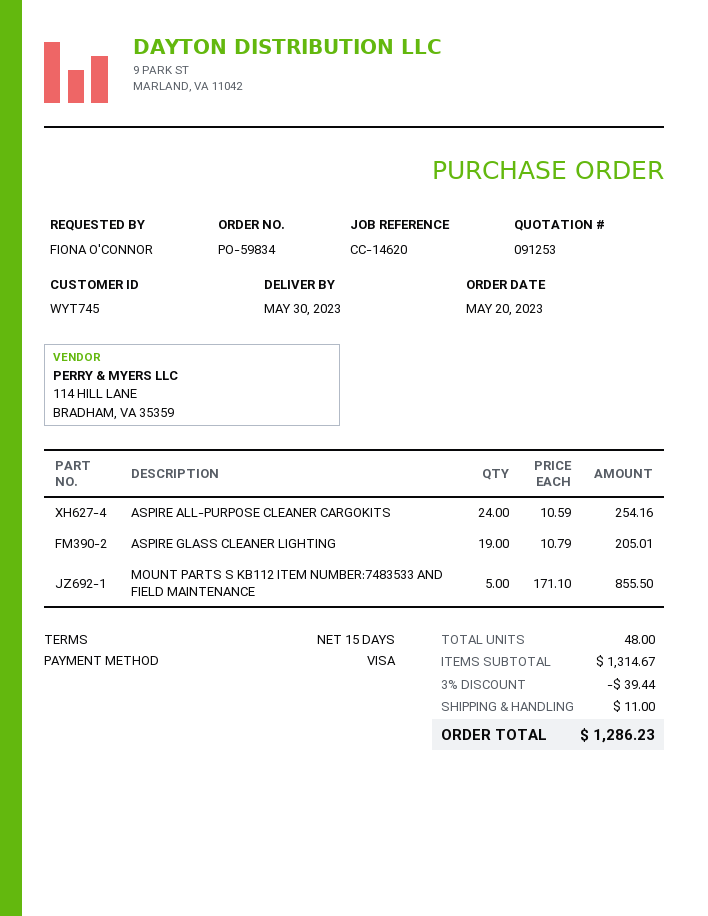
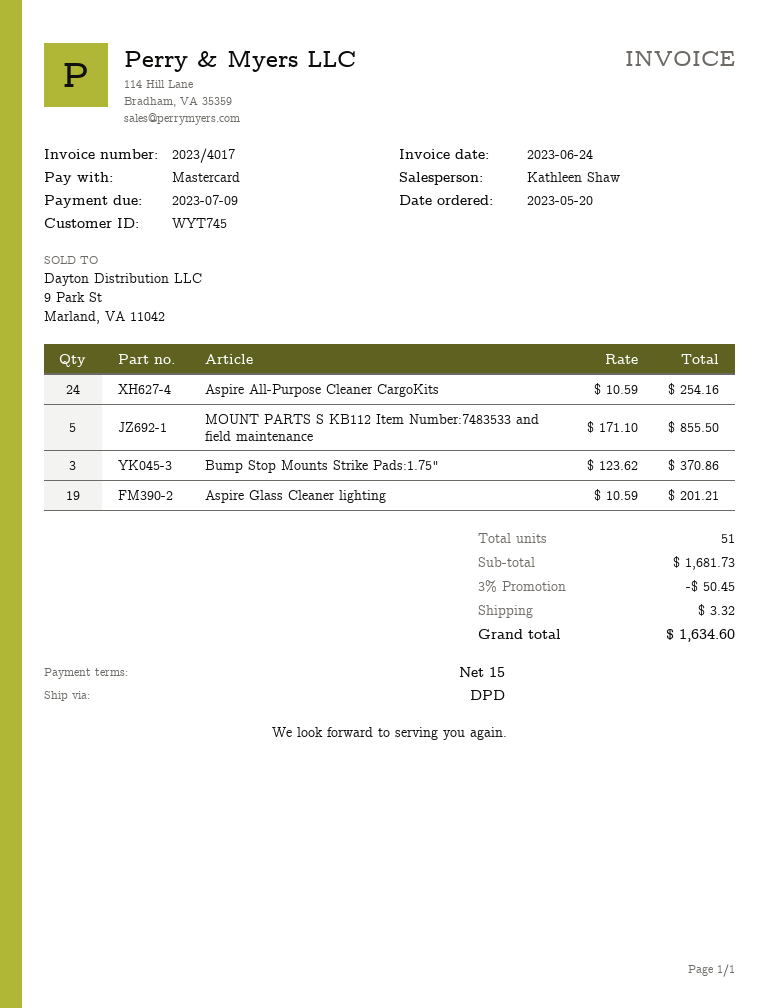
payment method: Visa -> Mastercard
ASPIRE GLASS CLEANER LIGHTING: 19 x 10.79 = 205.01 -> 19 x 10.59 = 201.21
Bump Stop Mounts Strike Pads:1.75": none -> 3 x 123.62 = 370.86
total quantity: 48 -> 51
subtotal: 1314.67 -> 1681.73
discount: 3% = 39.44 -> 3% = 50.45
shipping: 11.00 -> 3.32
total: 1286.23 -> 1634.60

